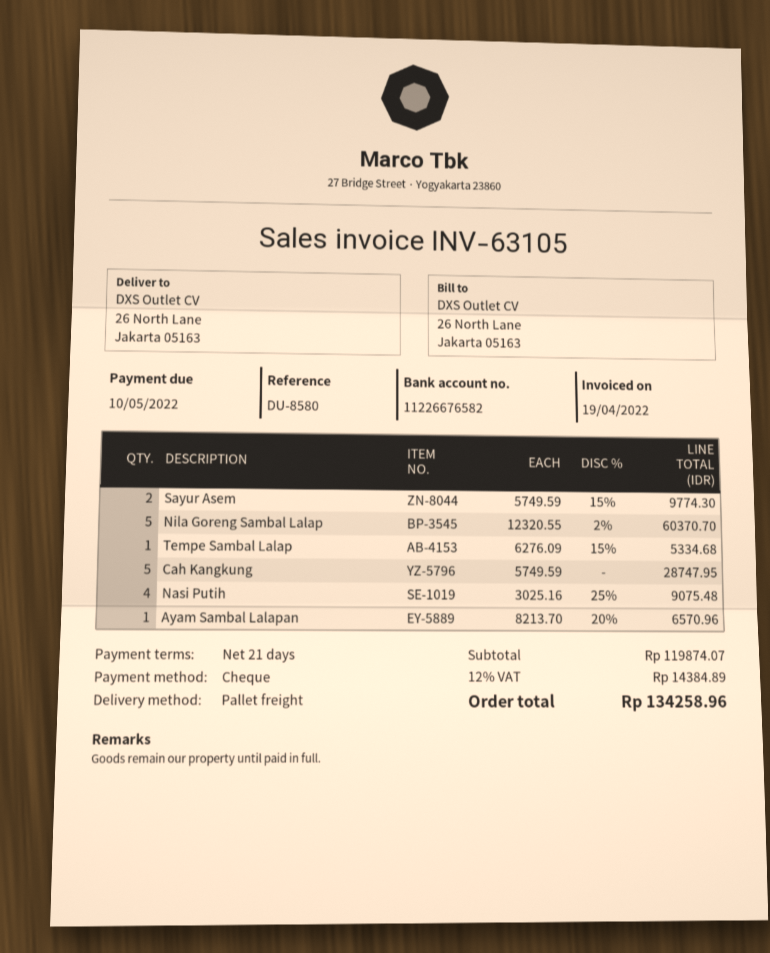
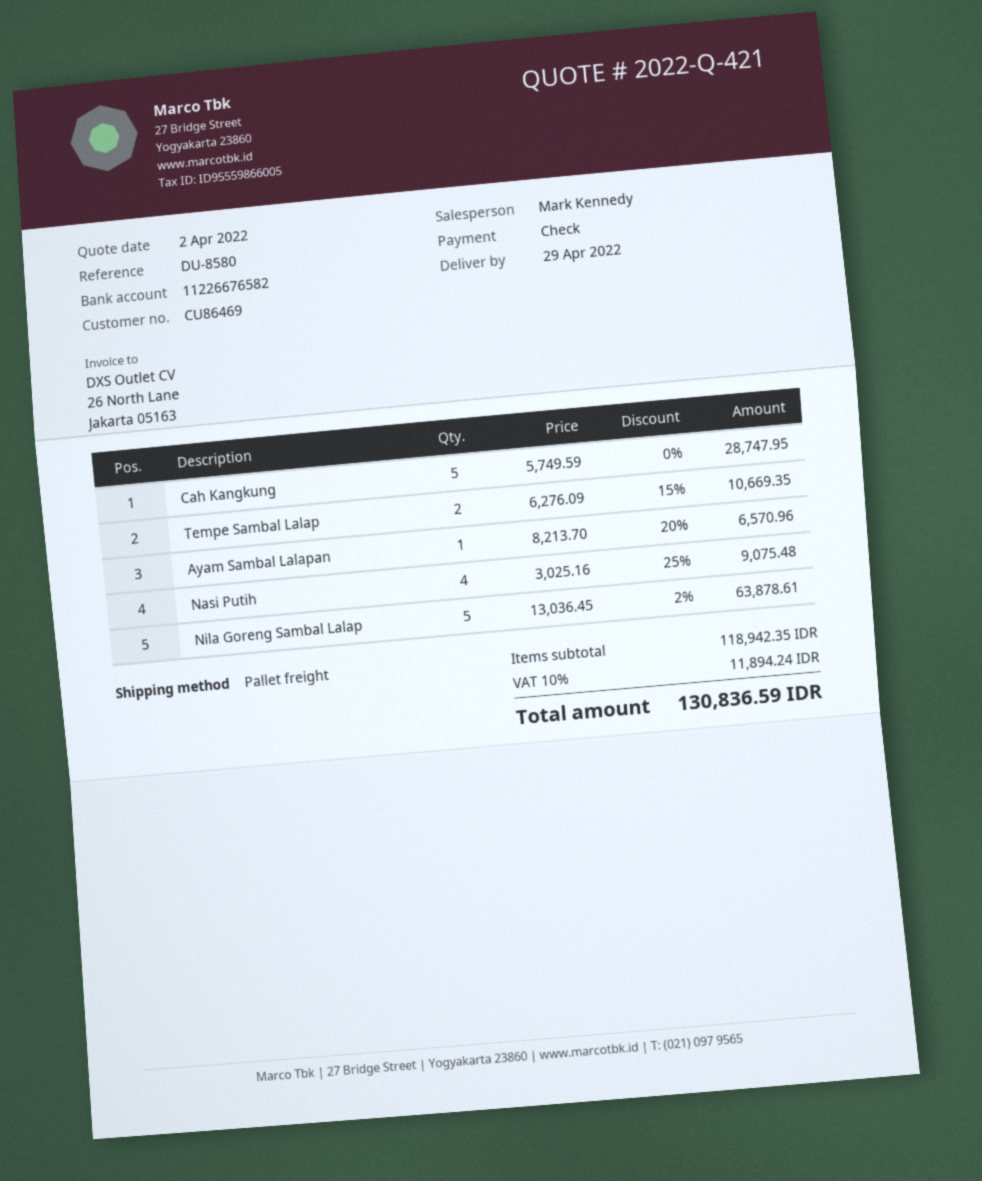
Sayur Asem: 2 x 5749.59 - 15% = 9774.30 -> none
Nila Goreng Sambal Lalap: 5 x 12320.55 - 2% = 60370.70 -> 5 x 13036.45 - 2% = 63878.61
Tempe Sambal Lalap: 1 x 6276.09 - 15% = 5334.68 -> 2 x 6276.09 - 15% = 10669.35
subtotal: 119874.07 -> 118942.35
tax: 12% = 14384.89 -> 10% = 11894.24
total: 134258.96 -> 130836.59

